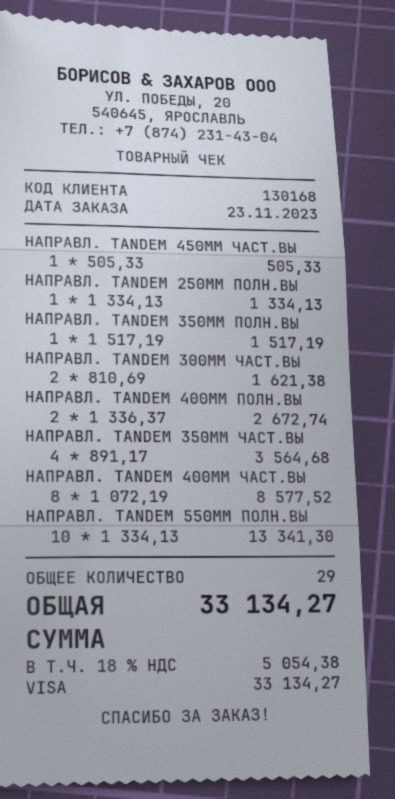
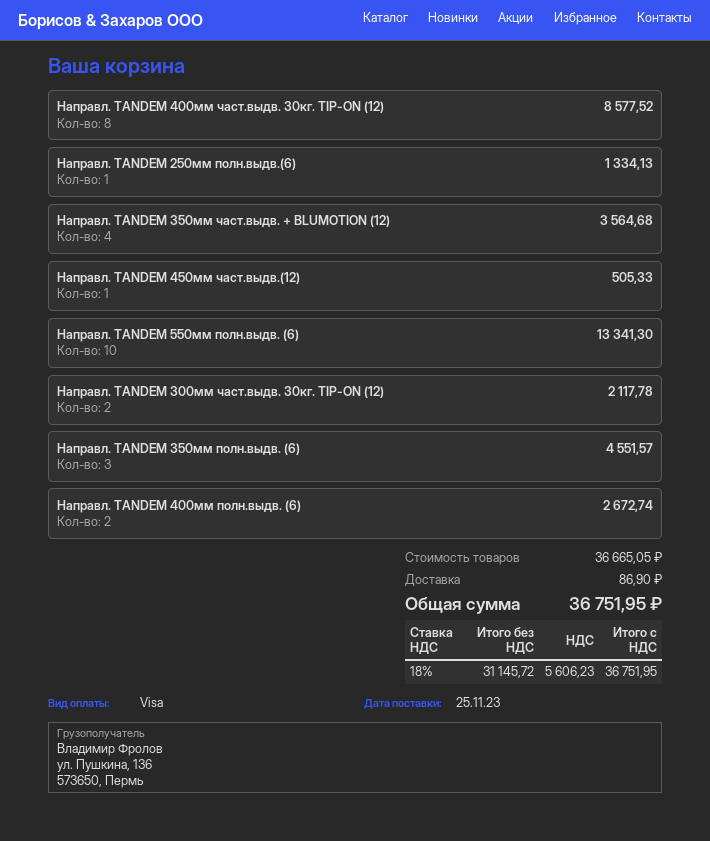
НАПРАВЛ. TANDEM 350ММ ПОЛН.ВЫ: 1 for 1517.19 -> 3 for 4551.57
НАПРАВЛ. TANDEM 300ММ ЧАСТ.ВЫ: 2 for 1621.38 -> 2 for 2117.78
shipping: none -> 86.90
tax: 18% = 5054.38 -> 18% = 5606.23
total: 33134.27 -> 36751.95

